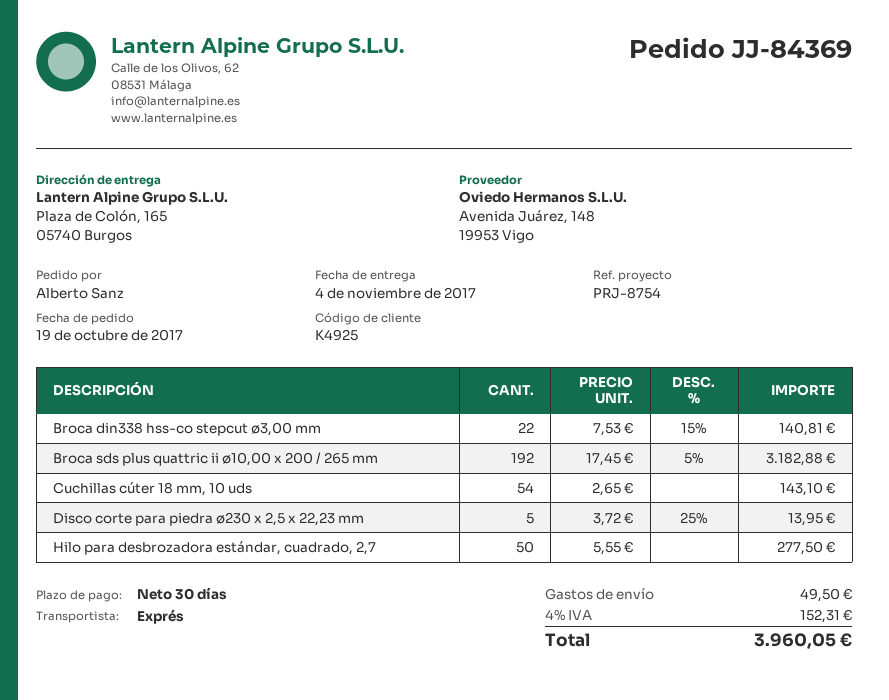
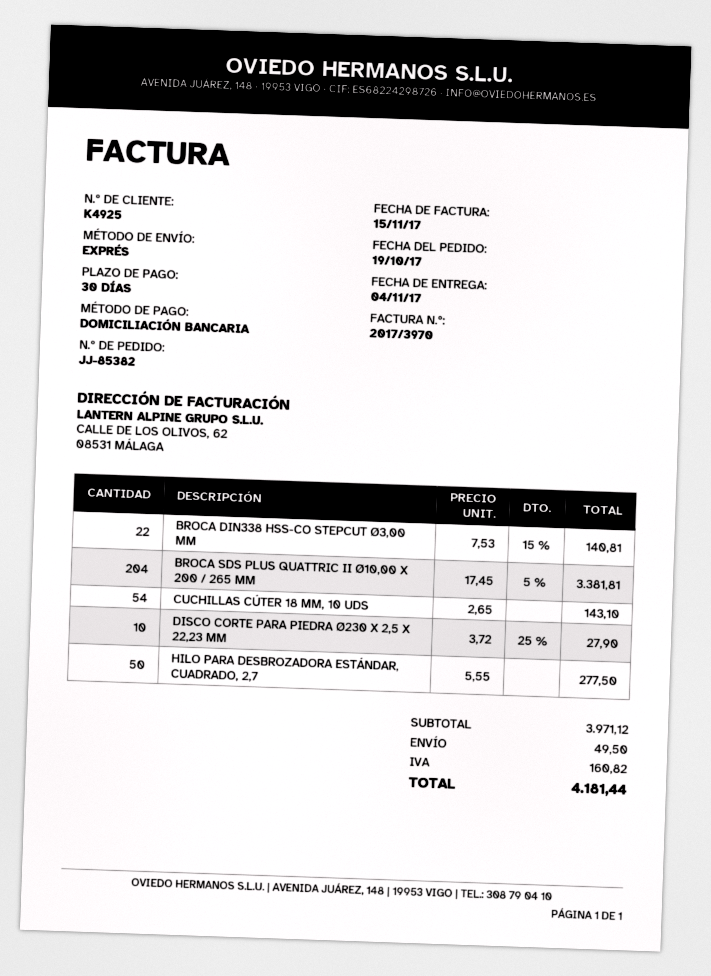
order number: JJ-84369 -> JJ-85382
Broca sds plus quattric ii ø10,00 x 200 / 265 mm: 192 x 17.45 - 5% = 3182.88 -> 204 x 17.45 - 5% = 3381.81
Disco corte para piedra ø230 x 2,5 x 22,23 mm: 5 x 3.72 - 25% = 13.95 -> 10 x 3.72 - 25% = 27.90
tax: 152.31 -> 160.82
total: 3960.05 -> 4181.44

